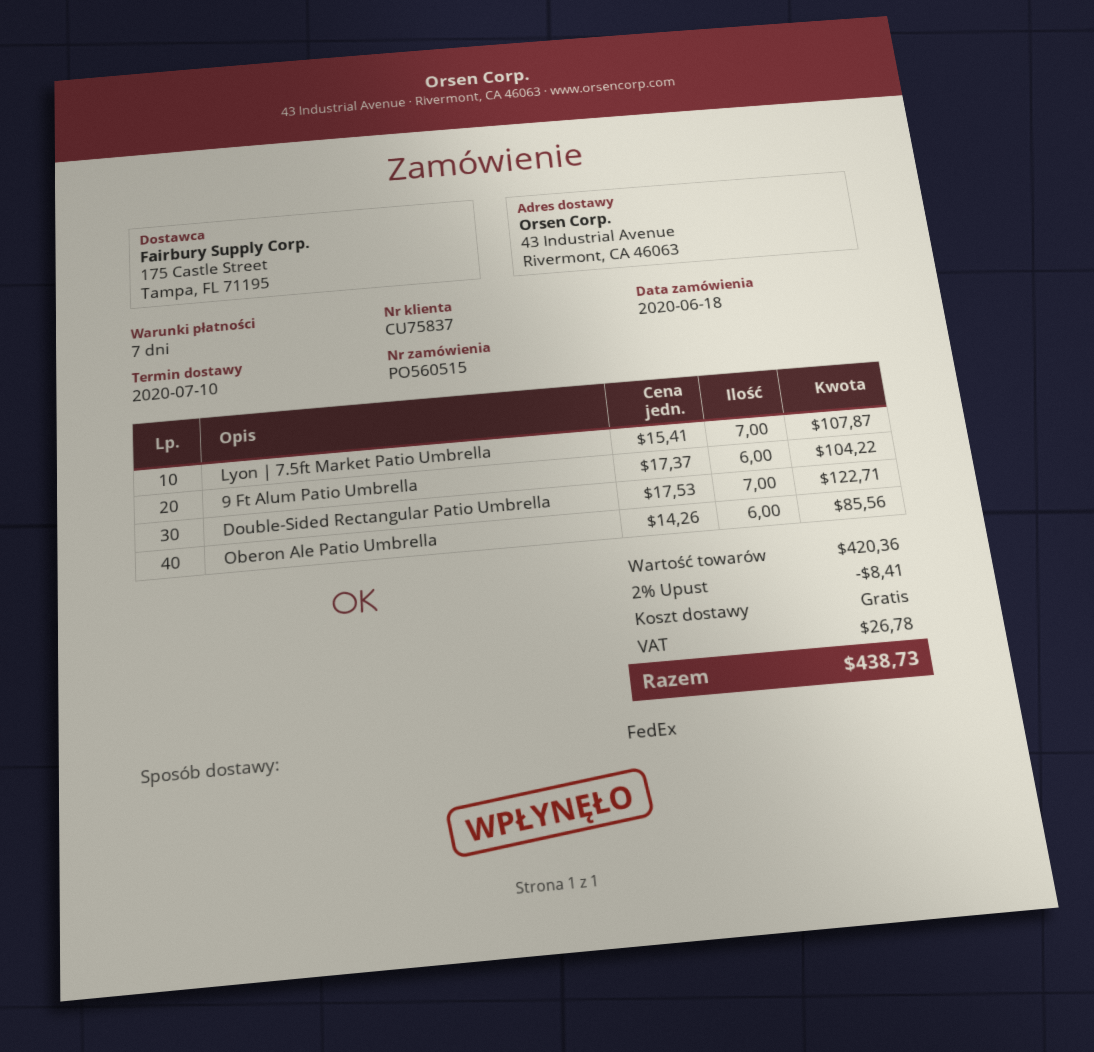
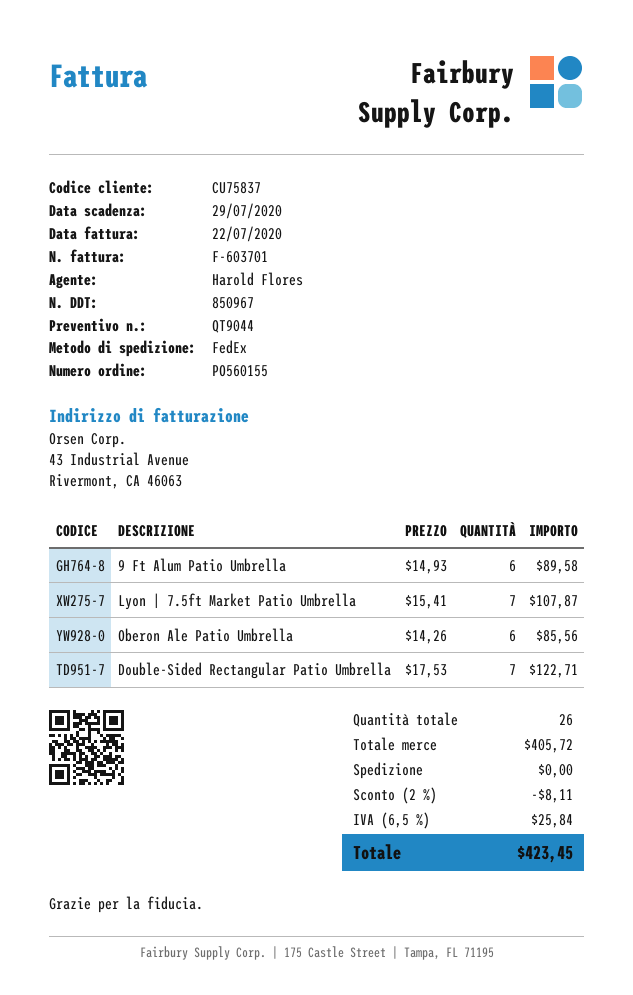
order number: PO560515 -> PO560155
9 Ft Alum Patio Umbrella: 6 x 17.37 = 104.22 -> 6 x 14.93 = 89.58
subtotal: 420.36 -> 405.72
discount: 2% = 8.41 -> 2% = 8.11
tax: 26.78 -> 25.84
total: 438.73 -> 423.45

